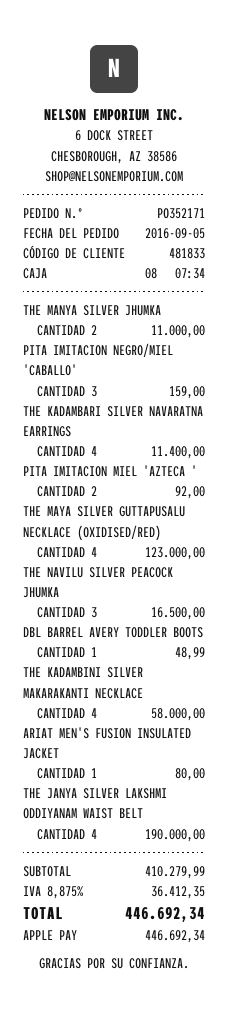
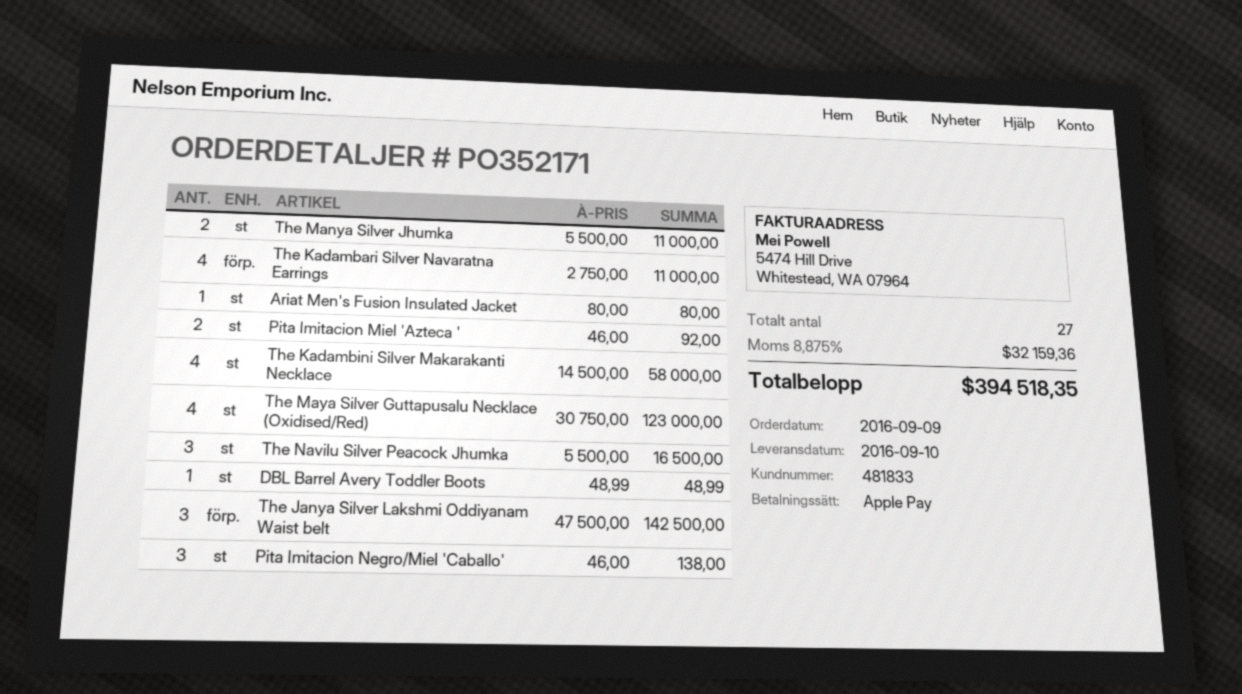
order date: 2016-09-05 -> 2016-09-09
PITA IMITACION NEGRO/MIEL 'CABALLO': 3 for 159.00 -> 3 for 138.00
THE KADAMBARI SILVER NAVARATNA EARRINGS: 4 for 11400.00 -> 4 for 11000.00
THE JANYA SILVER LAKSHMI ODDIYANAM WAIST BELT: 4 for 190000.00 -> 3 for 142500.00
tax: 8.875% = 36412.35 -> 8.875% = 32159.36
total: 446692.34 -> 394518.35

